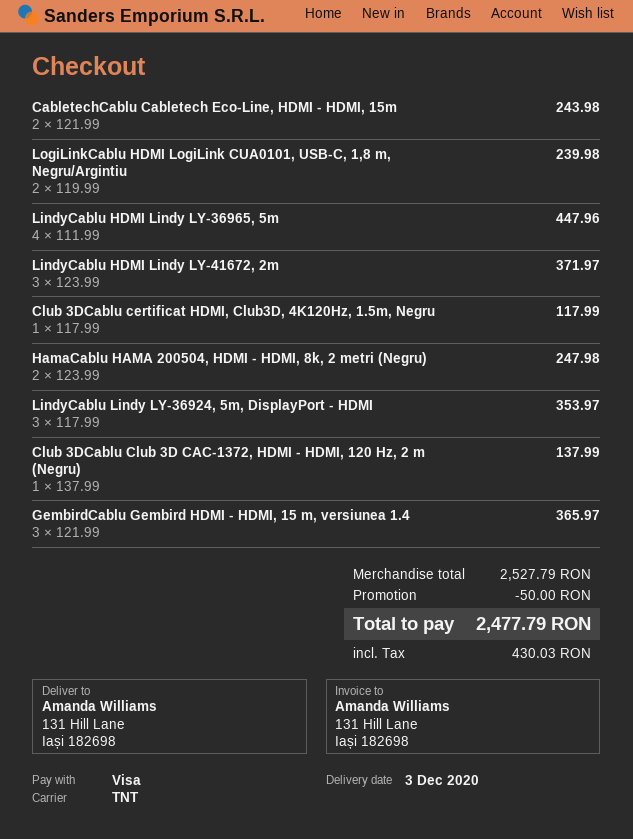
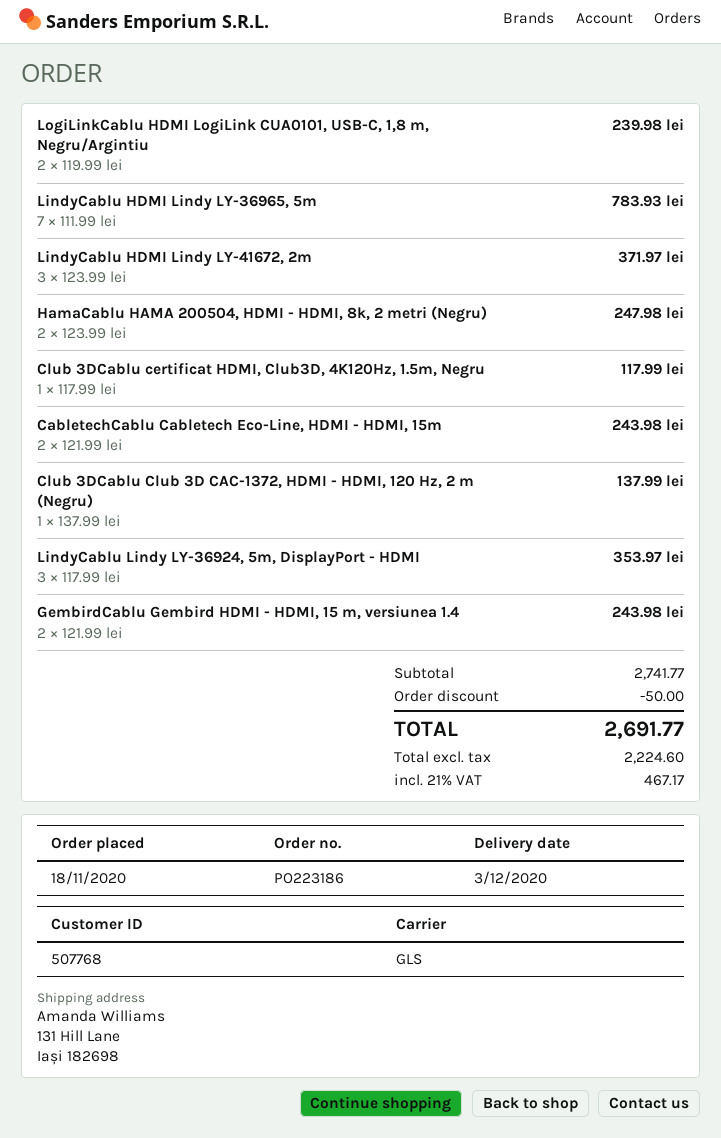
shipping method: TNT -> GLS
LindyCablu HDMI Lindy LY-36965, 5m: 4 x 111.99 = 447.96 -> 7 x 111.99 = 783.93
GembirdCablu Gembird HDMI - HDMI, 15 m, versiunea 1.4: 3 x 121.99 = 365.97 -> 2 x 121.99 = 243.98
subtotal: 2527.79 -> 2741.77
tax: 430.03 -> 467.17
total: 2477.79 -> 2691.77

